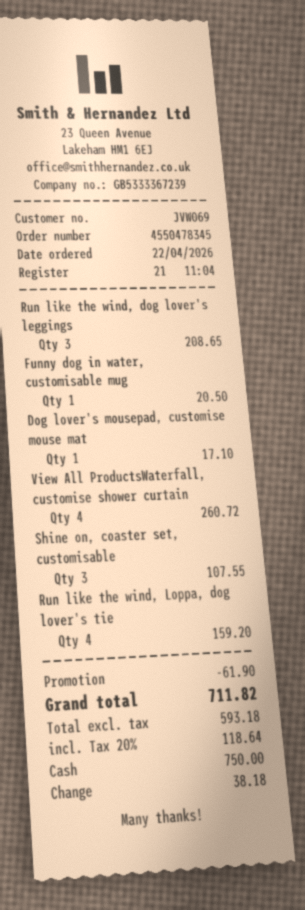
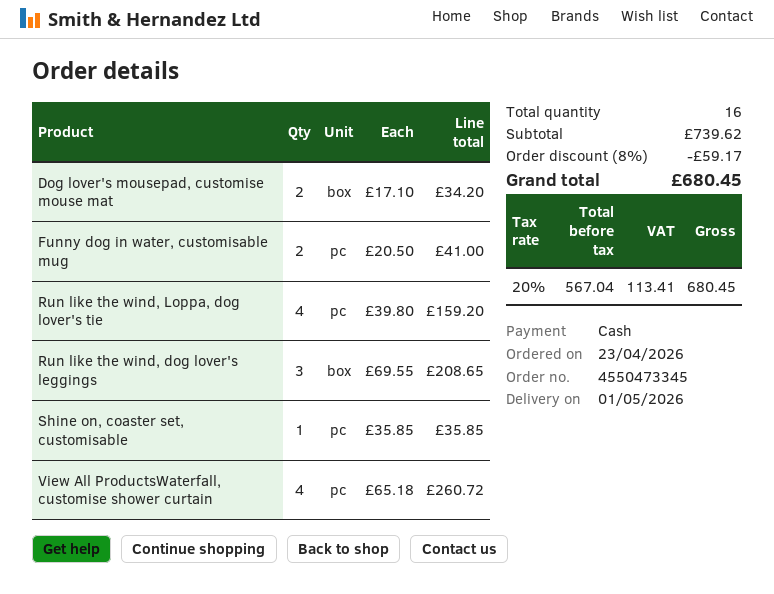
order number: 4550478345 -> 4550473345
order date: 2026-04-22 -> 2026-04-23
Funny dog in water, customisable mug: 1 for 20.50 -> 2 for 41.00
Dog lover's mousepad, customise mouse mat: 1 for 17.10 -> 2 for 34.20
Shine on, coaster set, customisable: 3 for 107.55 -> 1 for 35.85
discount: 61.90 -> 59.17
net: 593.18 -> 567.04
tax: 20% = 118.64 -> 20% = 113.41
total: 711.82 -> 680.45

